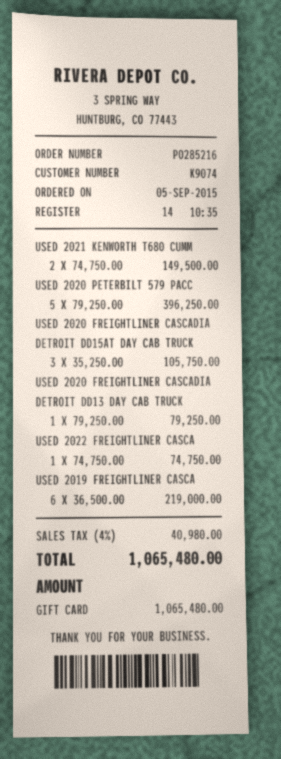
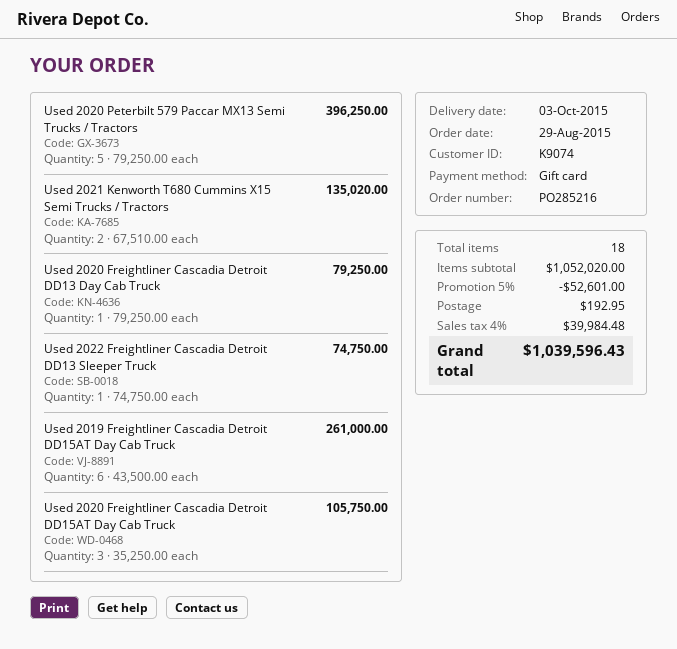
order date: 2015-09-05 -> 2015-08-29
USED 2021 KENWORTH T680 CUMM: 2 x 74750.00 = 149500.00 -> 2 x 67510.00 = 135020.00
USED 2019 FREIGHTLINER CASCA: 6 x 36500.00 = 219000.00 -> 6 x 43500.00 = 261000.00
discount: none -> 5% = 52601.00
shipping: none -> 192.95
tax: 4% = 40980.00 -> 4% = 39984.48
total: 1065480.00 -> 1039596.43

